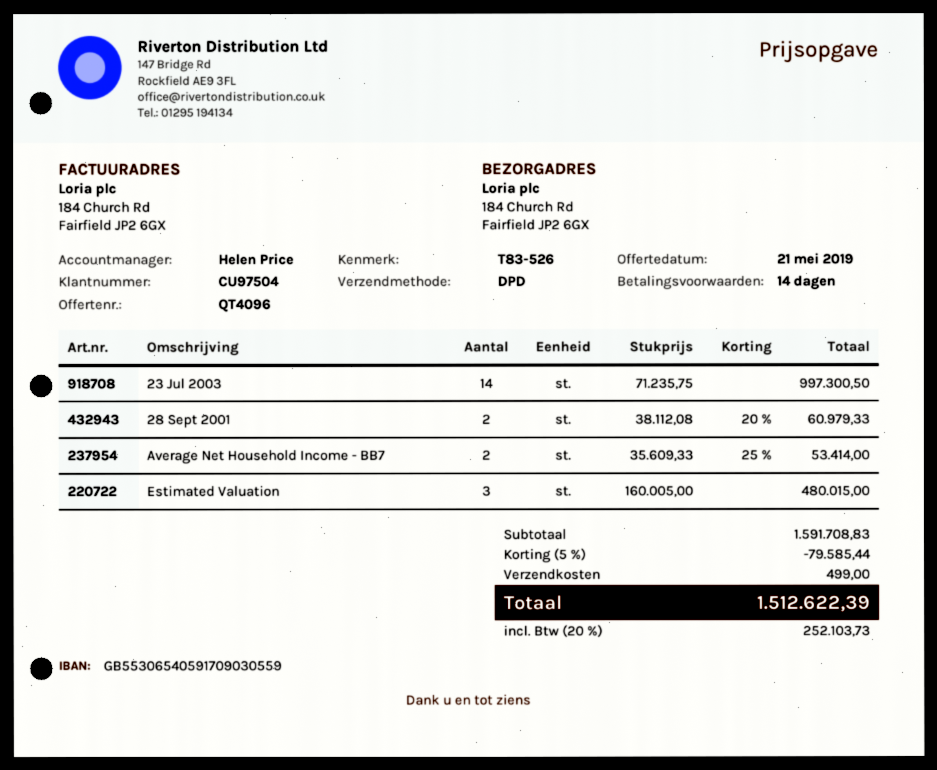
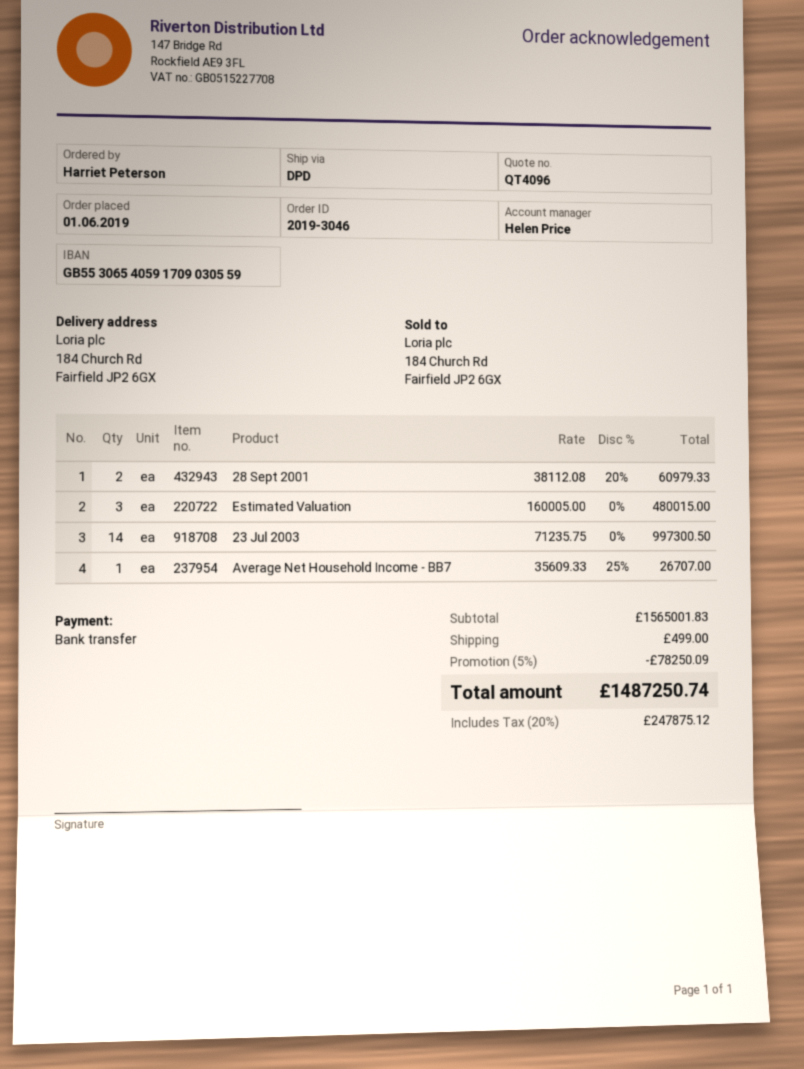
Average Net Household Income - BB7: 2 x 35609.33 - 25% = 53414.00 -> 1 x 35609.33 - 25% = 26707.00
subtotal: 1591708.83 -> 1565001.83
discount: 5% = 79585.44 -> 5% = 78250.09
tax: 20% = 252103.73 -> 20% = 247875.12
total: 1512622.39 -> 1487250.74

